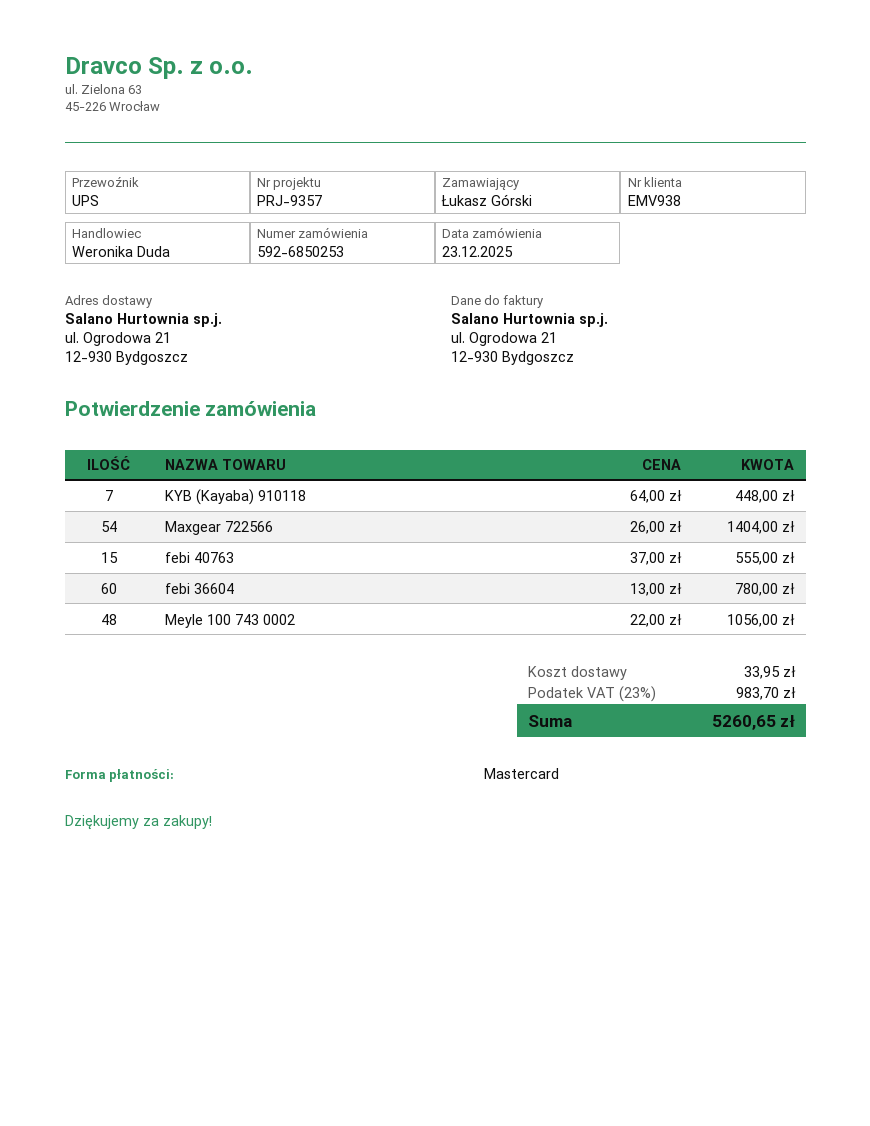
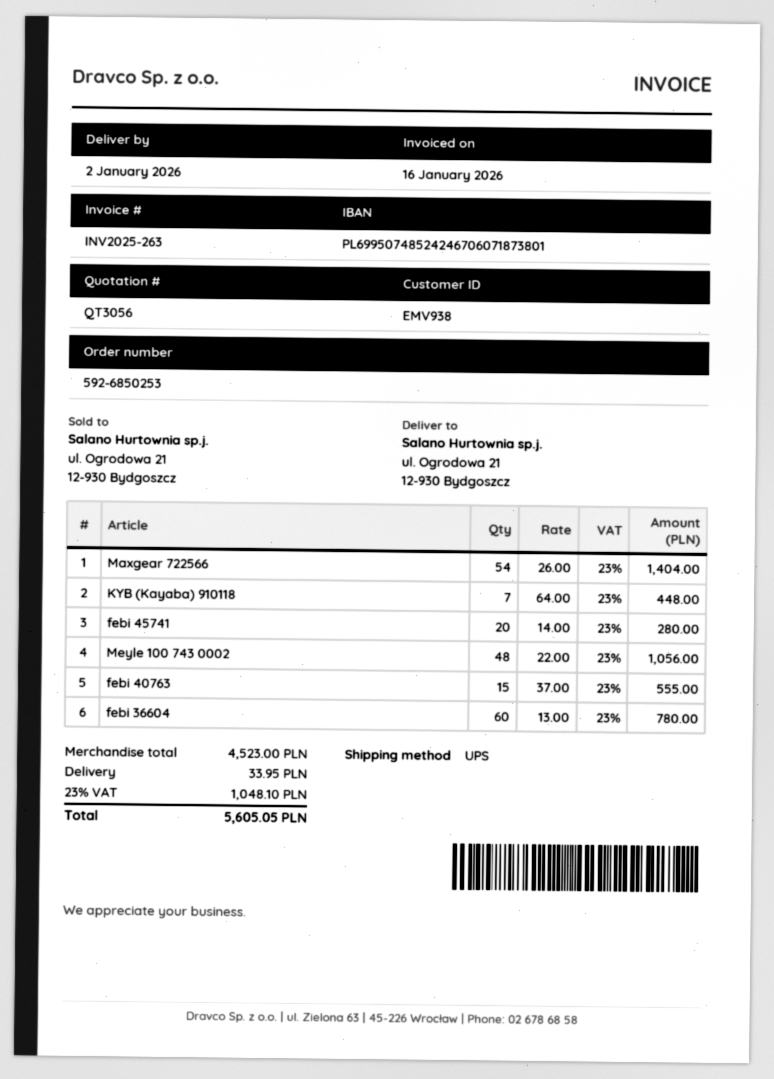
febi 45741: none -> 20 x 14.00 = 280.00
tax: 23% = 983.70 -> 23% = 1048.10
total: 5260.65 -> 5605.05

